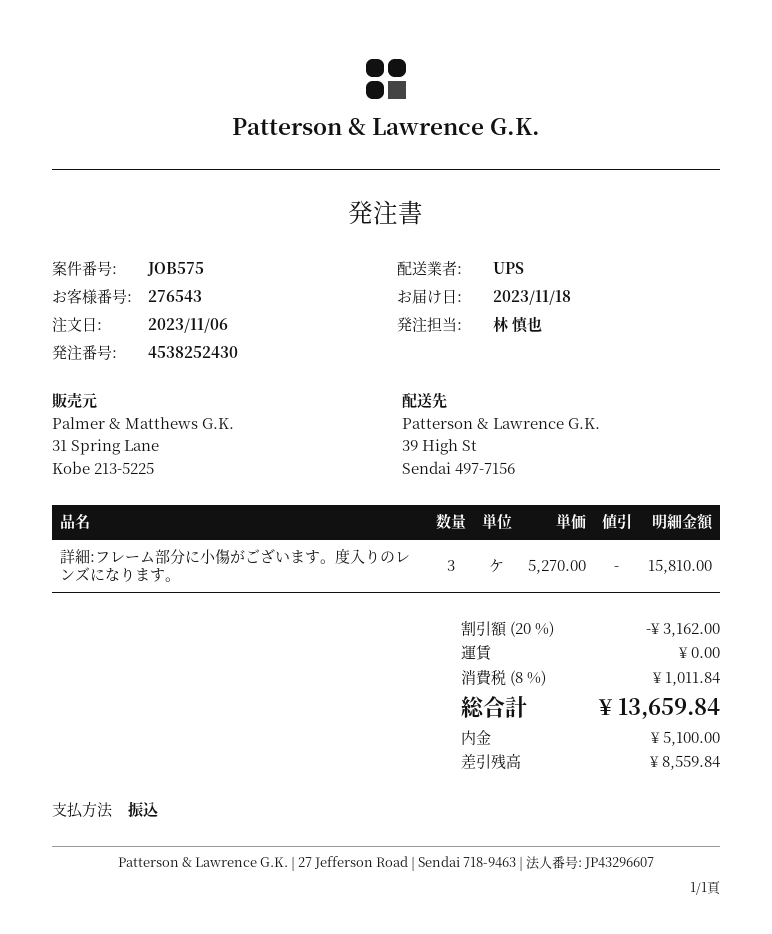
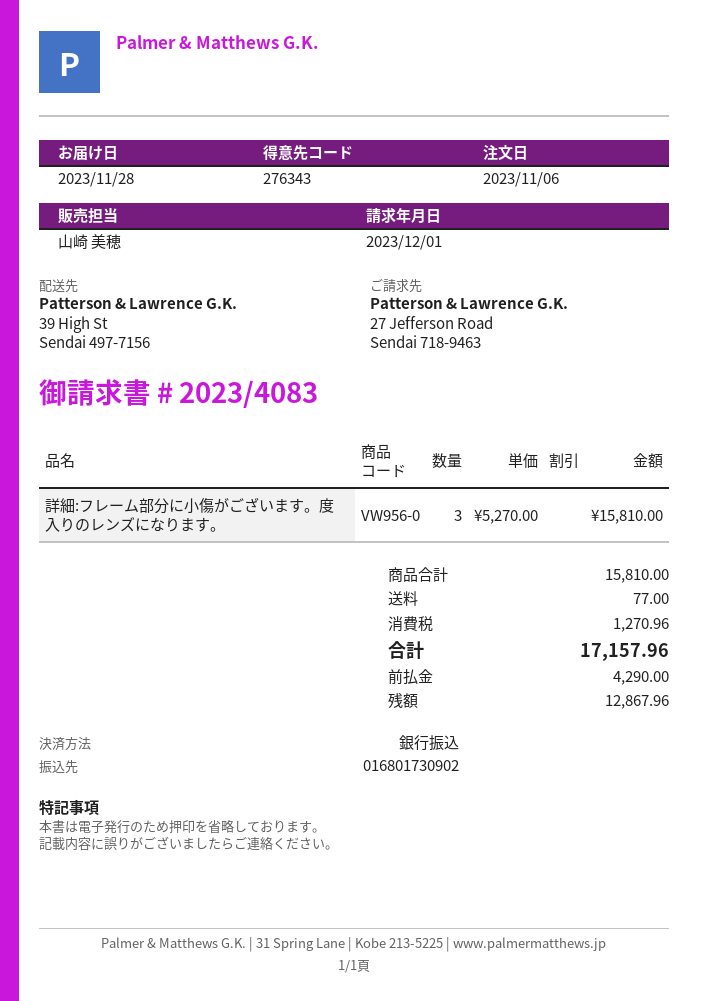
delivery date: 2023-11-18 -> 2023-11-28
customer number: 276543 -> 276343
discount: 20% = 3162.00 -> none
shipping: 0.00 -> 77.00
tax: 1011.84 -> 1270.96
total: 13659.84 -> 17157.96
deposit: 5100.00 -> 4290.00
balance: 8559.84 -> 12867.96

